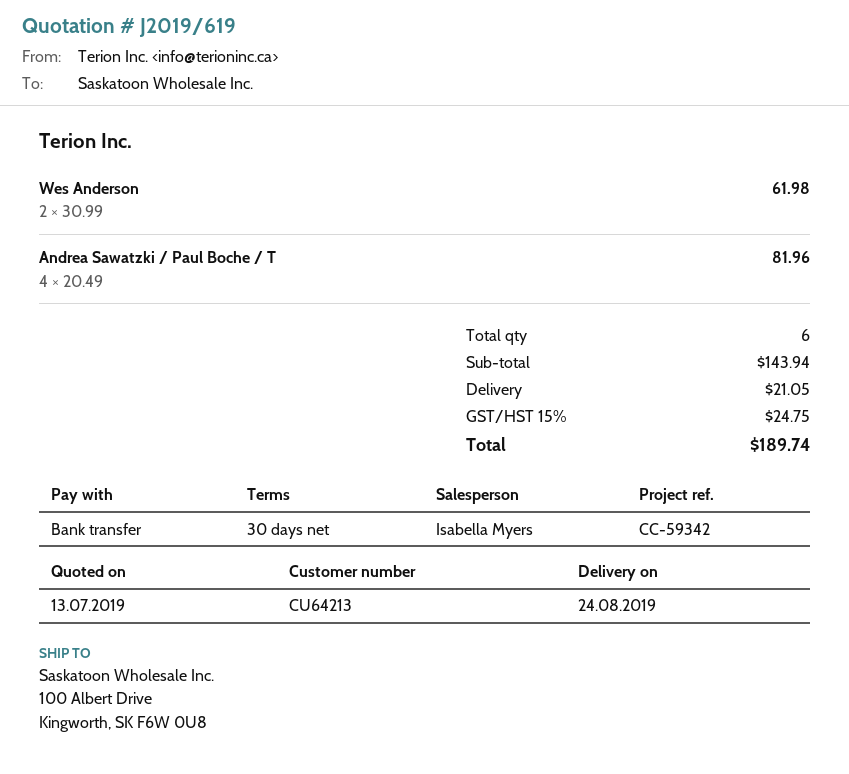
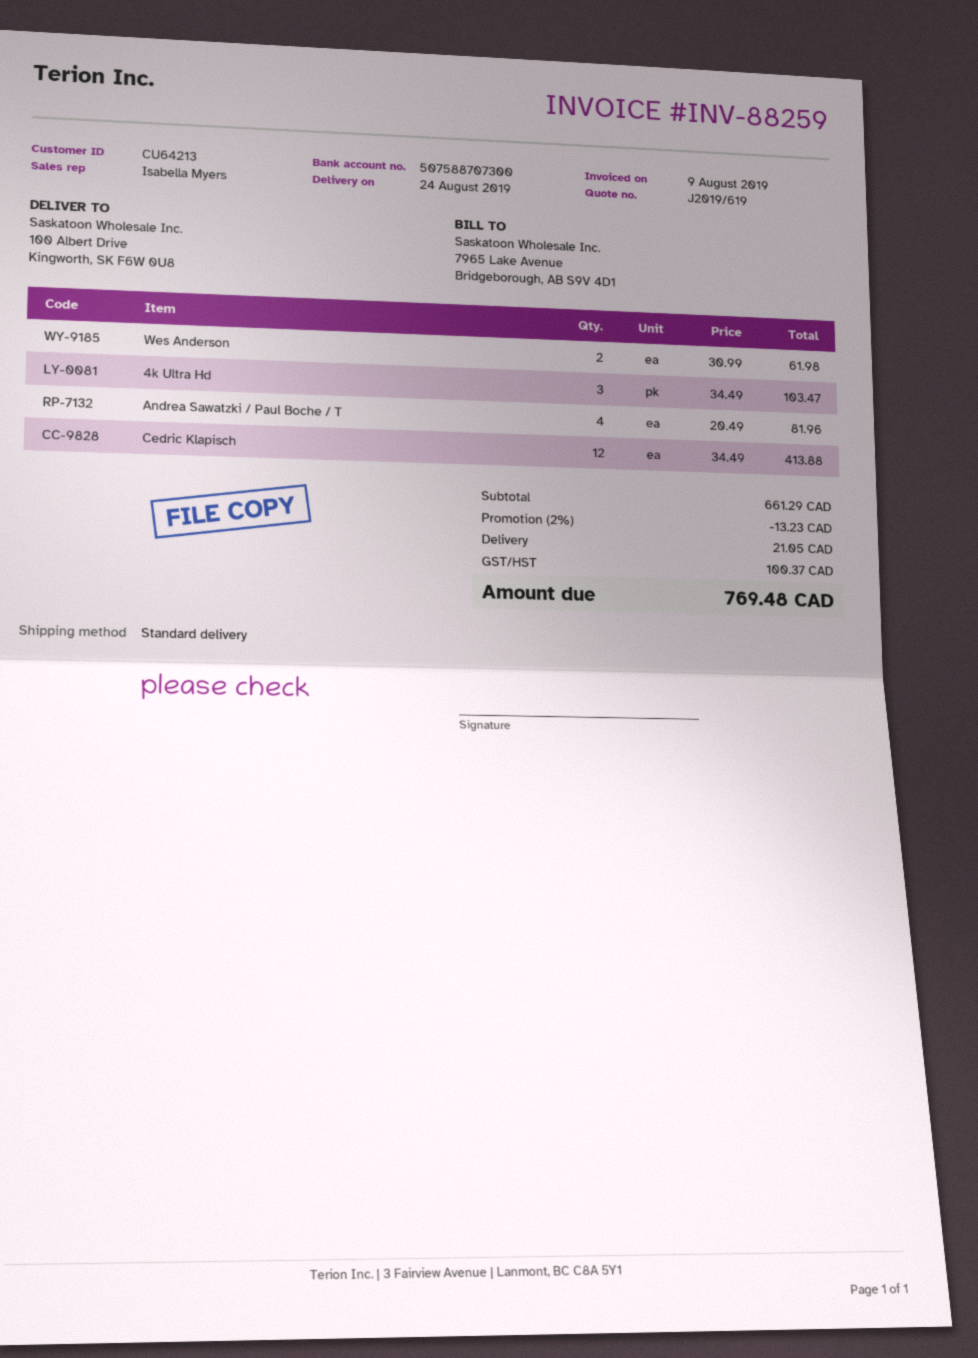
4k Ultra Hd: none -> 3 x 34.49 = 103.47
Cedric Klapisch: none -> 12 x 34.49 = 413.88
subtotal: 143.94 -> 661.29
discount: none -> 2% = 13.23
tax: 24.75 -> 100.37
total: 189.74 -> 769.48

